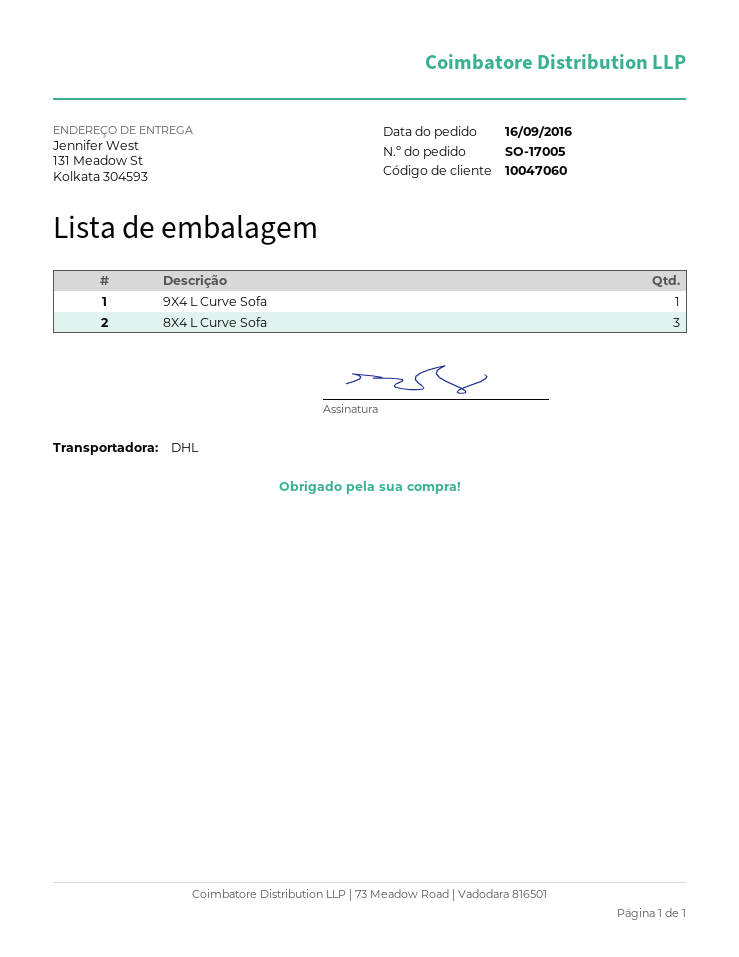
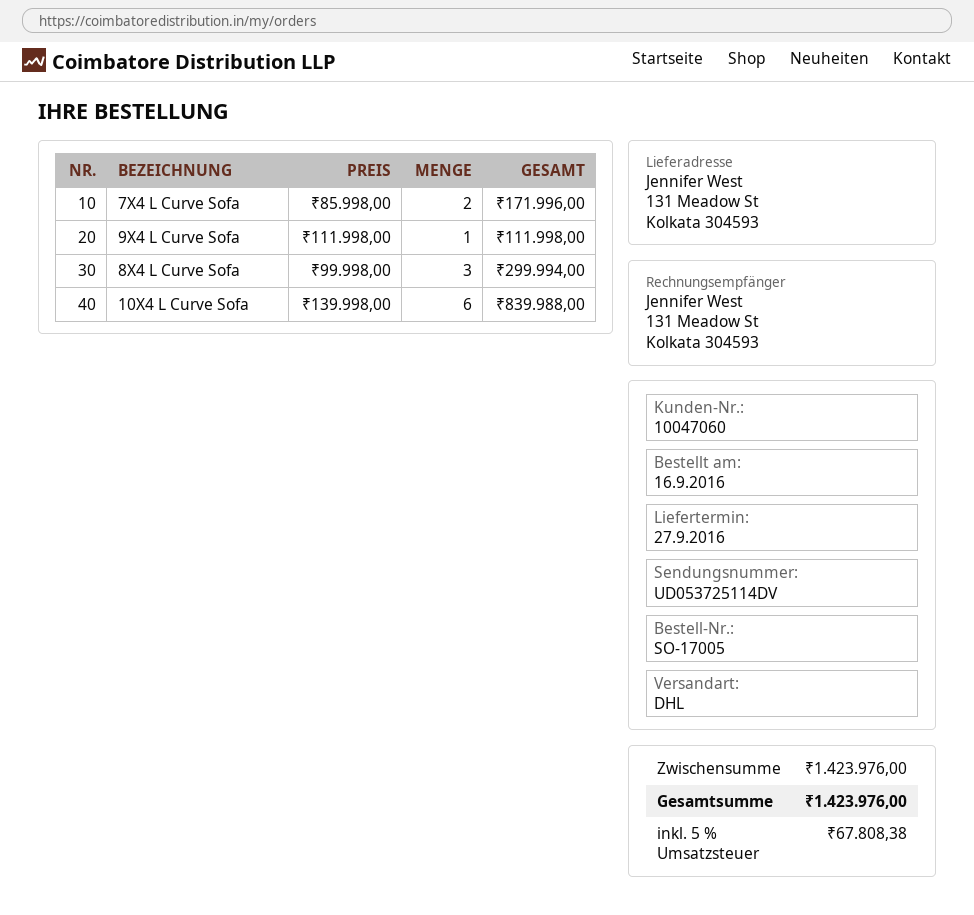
7X4 L Curve Sofa: none -> 2
10X4 L Curve Sofa: none -> 6

